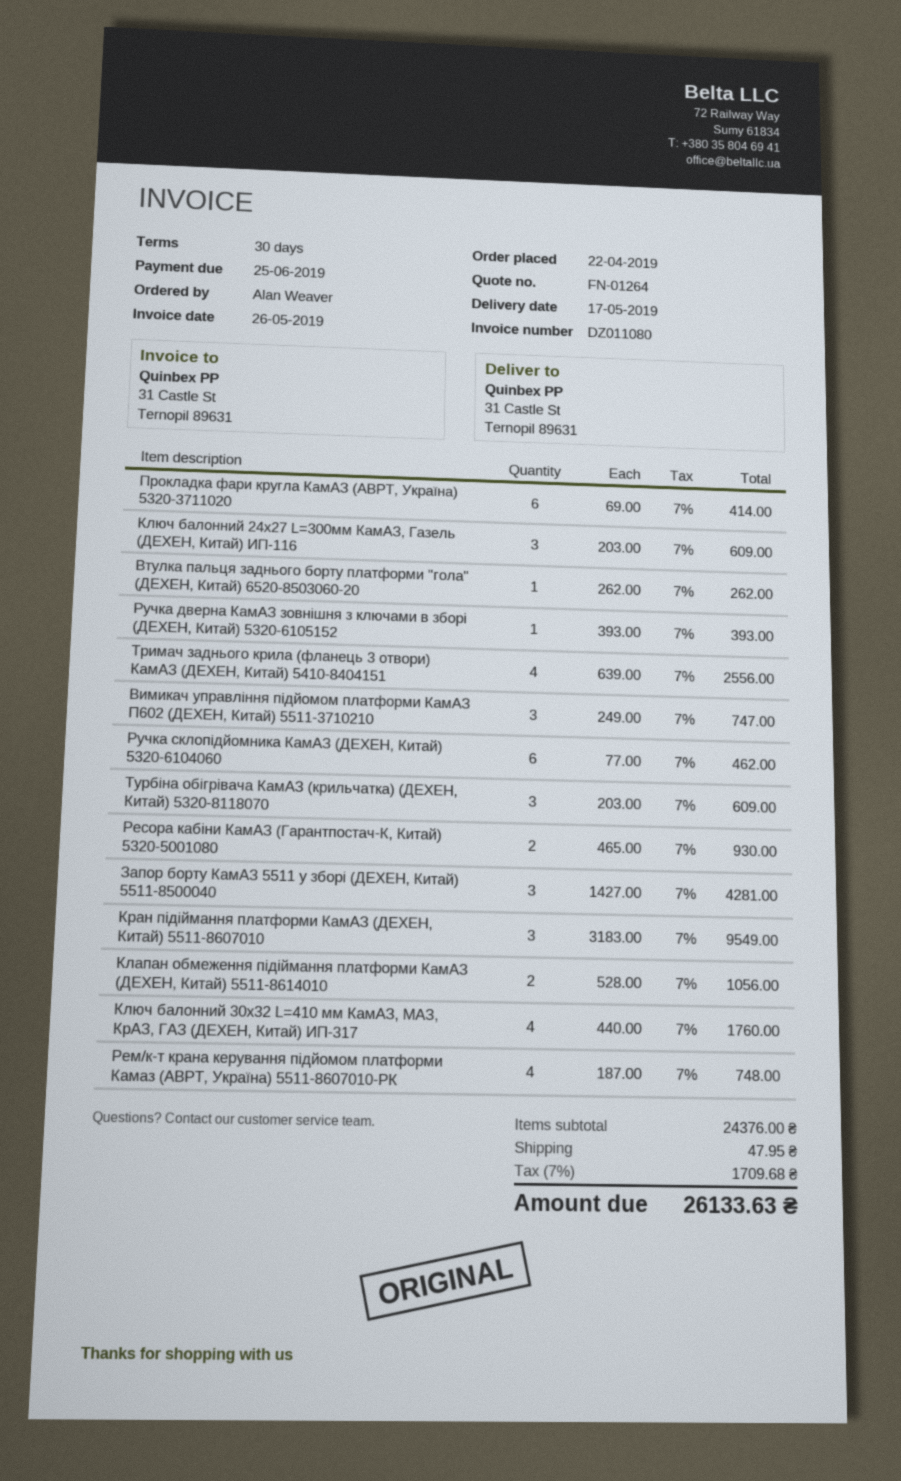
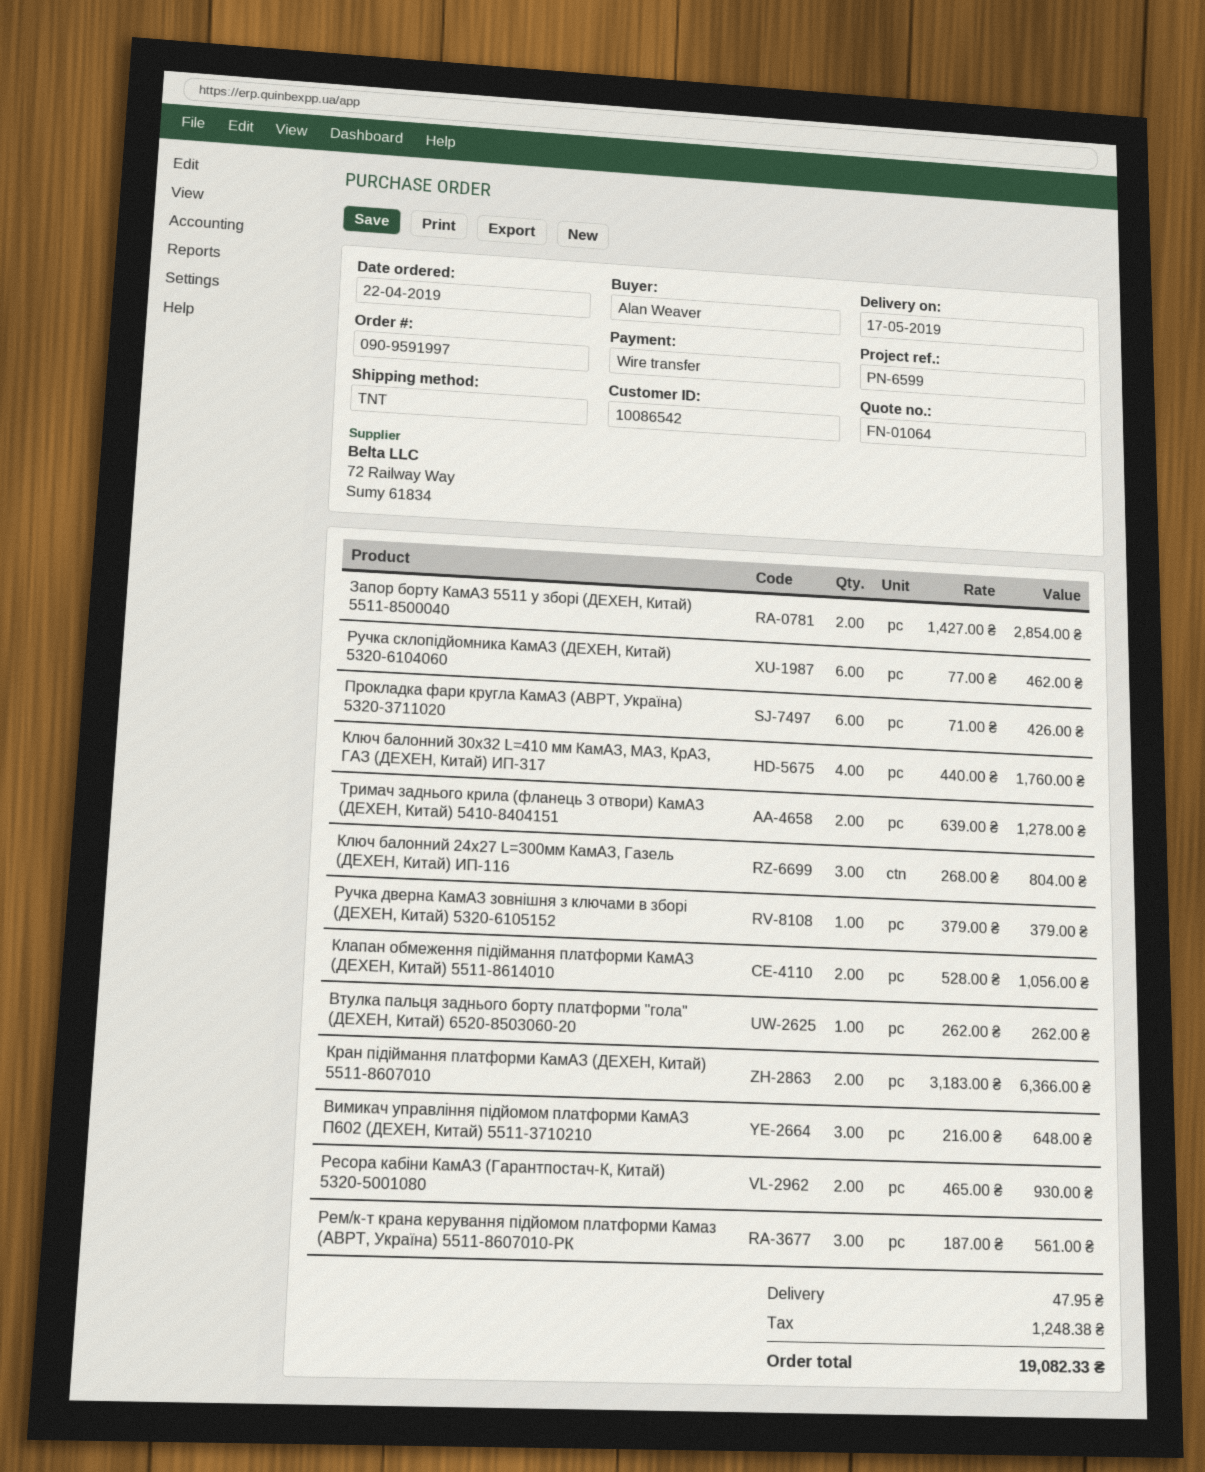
quote number: FN-01264 -> FN-01064
Прокладка фари кругла КамАЗ (АВРТ, Україна) 5320-3711020: 6 x 69.00 = 414.00 -> 6 x 71.00 = 426.00
Ключ балонний 24х27 L=300мм КамАЗ, Газель (ДЕХЕН, Китай) ИП-116: 3 x 203.00 = 609.00 -> 3 x 268.00 = 804.00
Ручка дверна КамАЗ зовнішня з ключами в зборі (ДЕХЕН, Китай) 5320-6105152: 1 x 393.00 = 393.00 -> 1 x 379.00 = 379.00
Тримач заднього крила (фланець 3 отвори) КамАЗ (ДЕХЕН, Китай) 5410-8404151: 4 x 639.00 = 2556.00 -> 2 x 639.00 = 1278.00
Вимикач управління підйомом платформи КамАЗ П602 (ДЕХЕН, Китай) 5511-3710210: 3 x 249.00 = 747.00 -> 3 x 216.00 = 648.00
Турбіна обігрівача КамАЗ (крильчатка) (ДЕХЕН, Китай) 5320-8118070: 3 x 203.00 = 609.00 -> none
Запор борту КамАЗ 5511 у зборі (ДЕХЕН, Китай) 5511-8500040: 3 x 1427.00 = 4281.00 -> 2 x 1427.00 = 2854.00
Кран підіймання платформи КамАЗ (ДЕХЕН, Китай) 5511-8607010: 3 x 3183.00 = 9549.00 -> 2 x 3183.00 = 6366.00
Рем/к-т крана керування підйомом платформи Камаз (АВРТ, Україна) 5511-8607010-РК: 4 x 187.00 = 748.00 -> 3 x 187.00 = 561.00
tax: 1709.68 -> 1248.38
total: 26133.63 -> 19082.33

